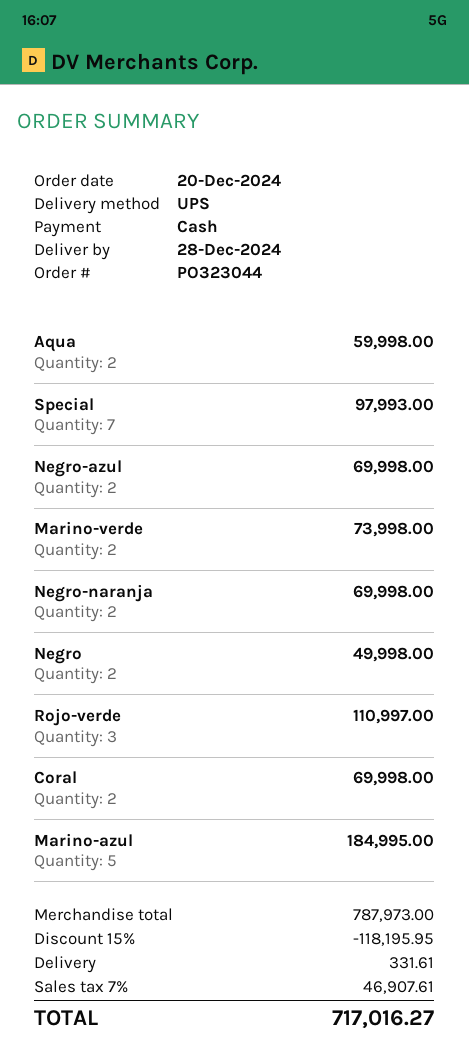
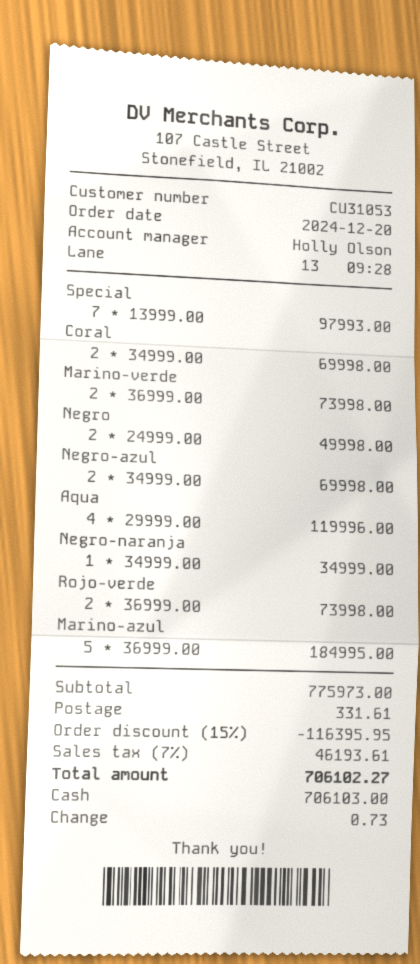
Aqua: 2 for 59998.00 -> 4 for 119996.00
Negro-naranja: 2 for 69998.00 -> 1 for 34999.00
Rojo-verde: 3 for 110997.00 -> 2 for 73998.00
subtotal: 787973.00 -> 775973.00
discount: 15% = 118195.95 -> 15% = 116395.95
tax: 7% = 46907.61 -> 7% = 46193.61
total: 717016.27 -> 706102.27

